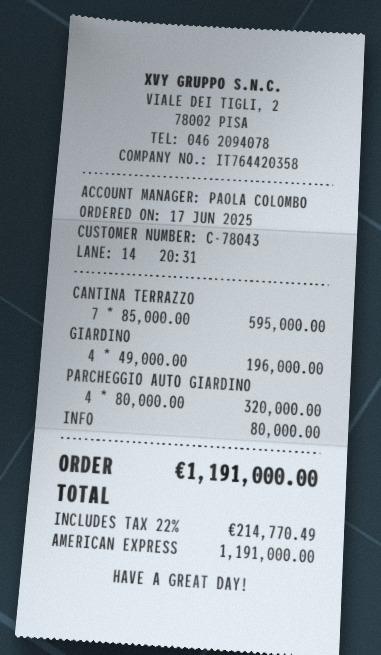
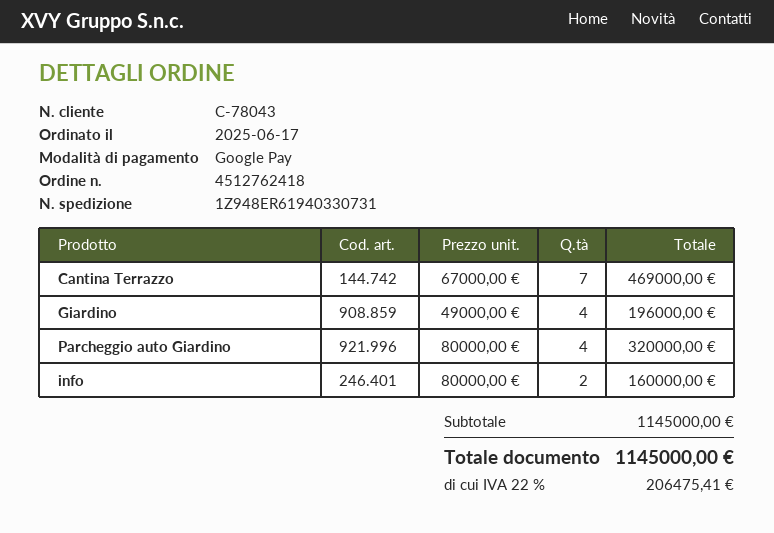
payment method: American Express -> Google Pay
CANTINA TERRAZZO: 7 x 85000.00 = 595000.00 -> 7 x 67000.00 = 469000.00
INFO: 1 x 80000.00 = 80000.00 -> 2 x 80000.00 = 160000.00
tax: 22% = 214770.49 -> 22% = 206475.41
total: 1191000.00 -> 1145000.00

